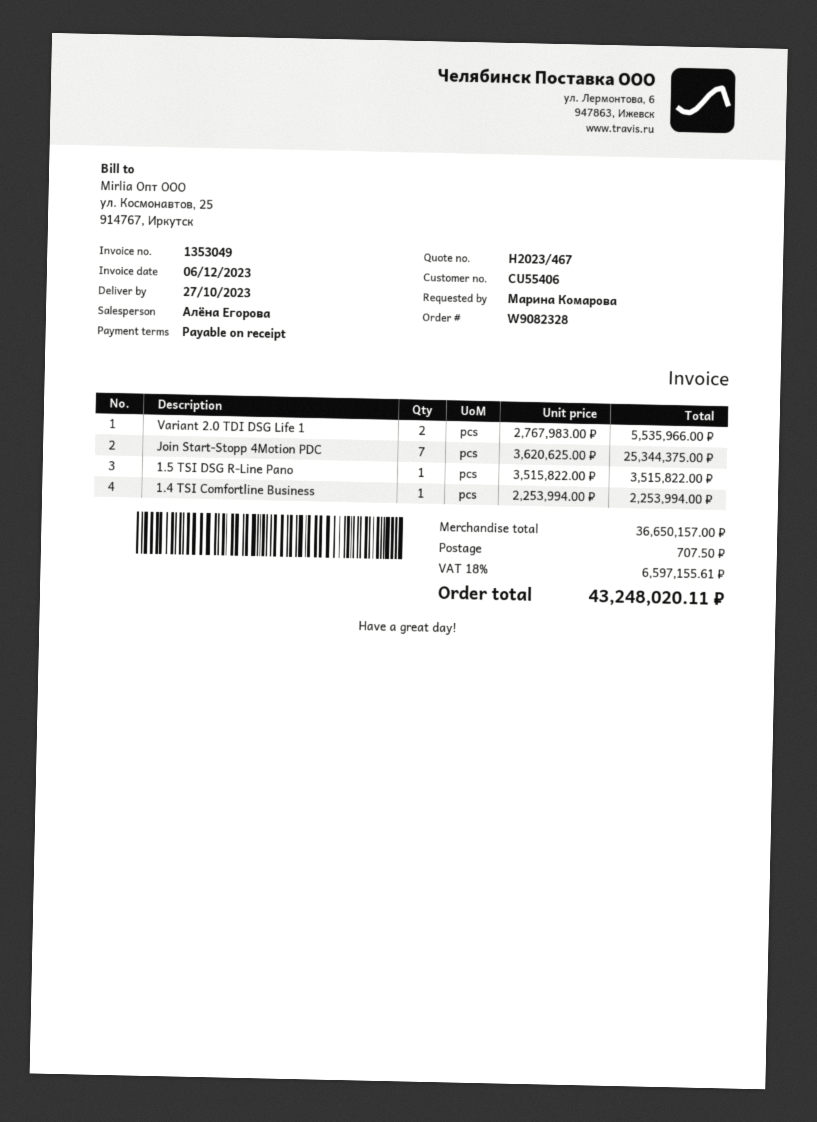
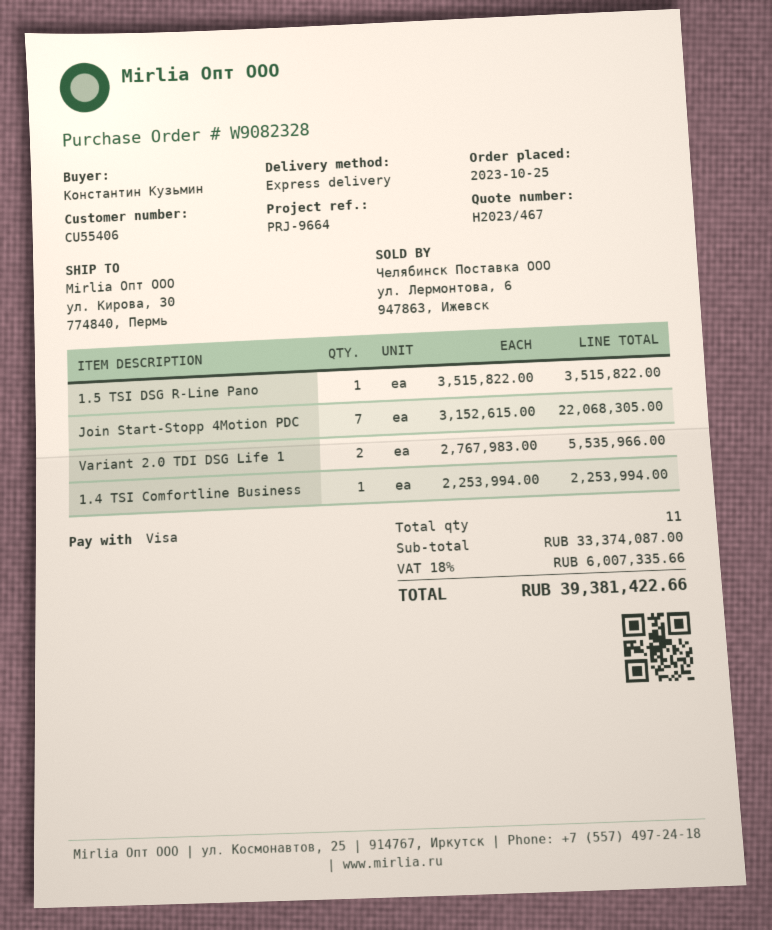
ordered by: Марина Комарова -> Константин Кузьмин
Join Start-Stopp 4Motion PDC: 7 x 3620625.00 = 25344375.00 -> 7 x 3152615.00 = 22068305.00
subtotal: 36650157.00 -> 33374087.00
shipping: 707.50 -> none
tax: 18% = 6597155.61 -> 18% = 6007335.66
total: 43248020.11 -> 39381422.66

